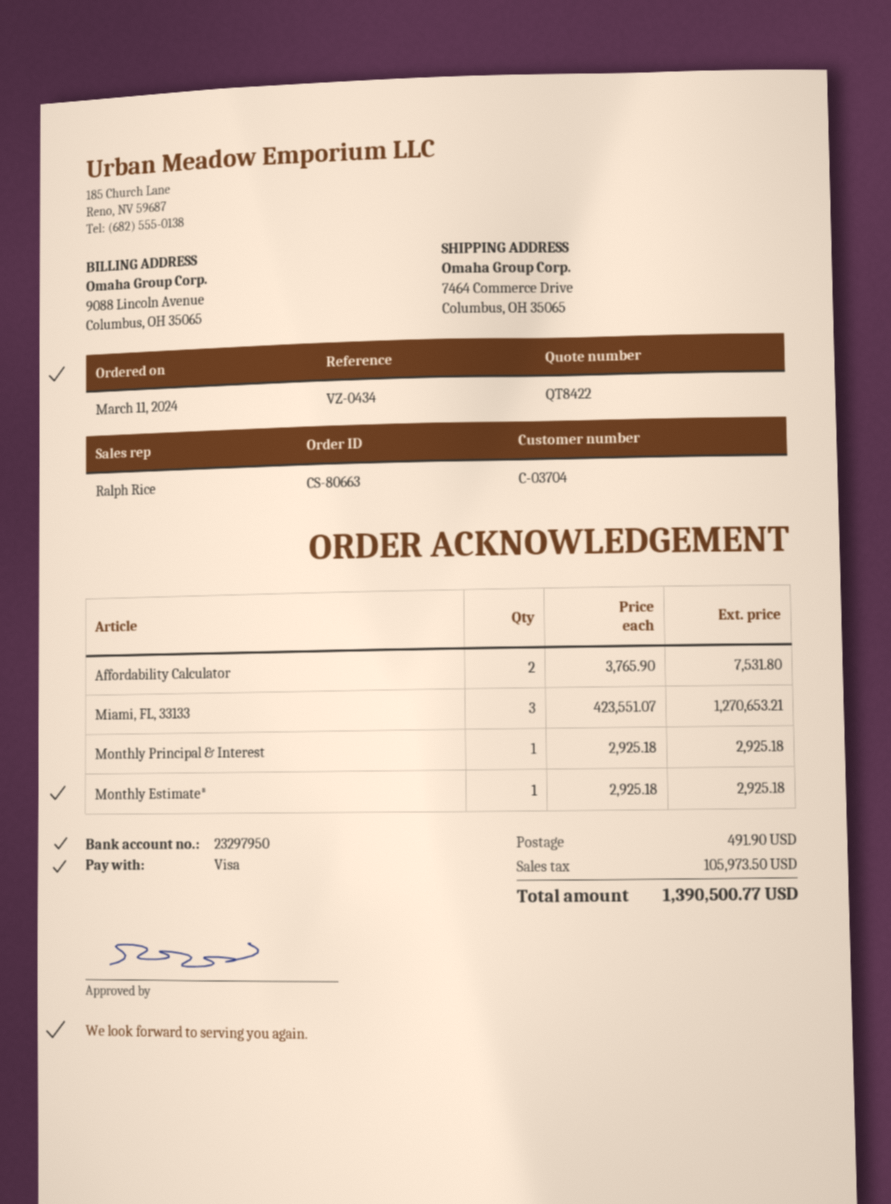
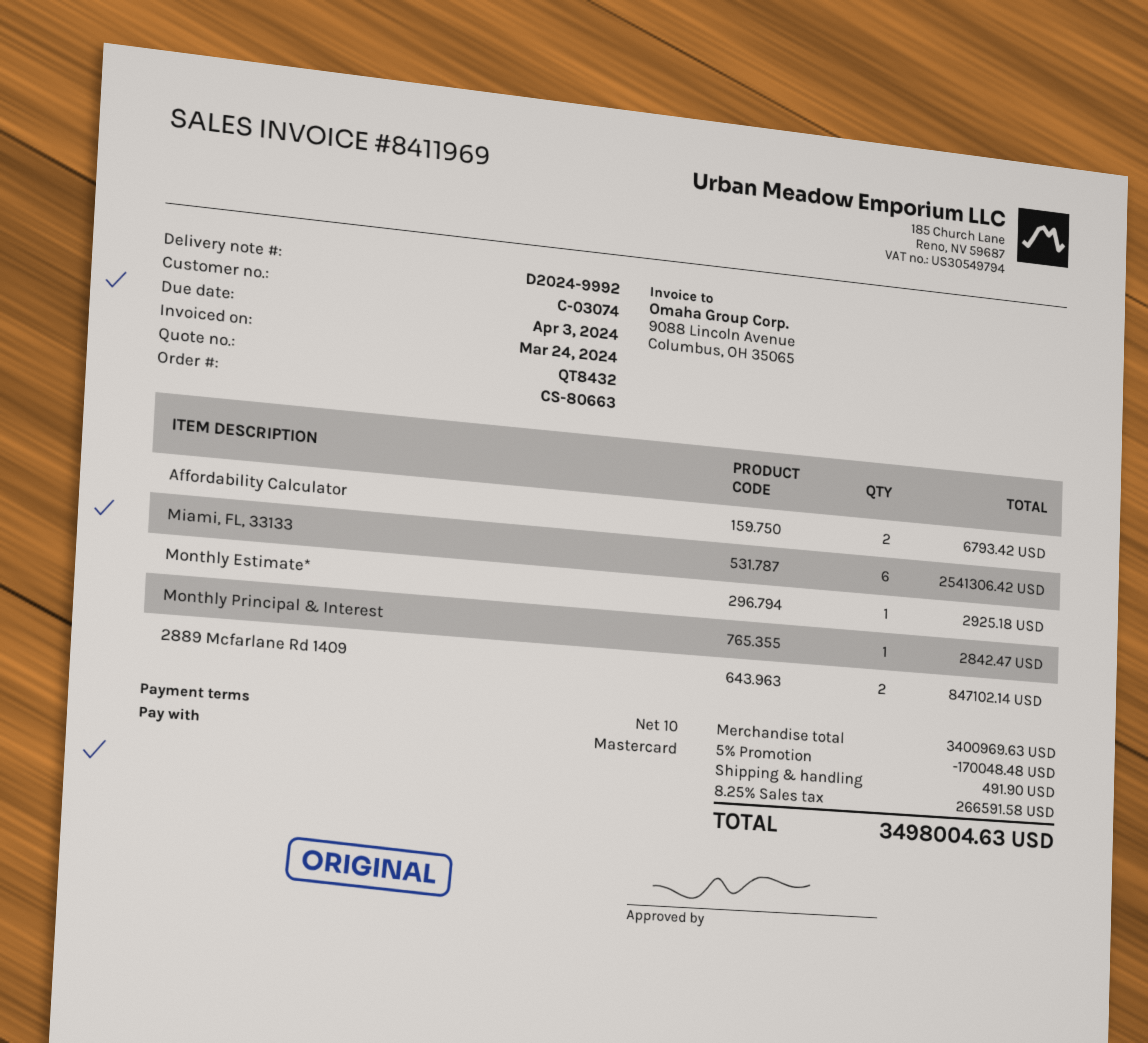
quote number: QT8422 -> QT8432
customer number: C-03704 -> C-03074
payment method: Visa -> Mastercard
Affordability Calculator: 2 for 7531.80 -> 2 for 6793.42
Miami, FL, 33133: 3 for 1270653.21 -> 6 for 2541306.42
Monthly Principal & Interest: 1 for 2925.18 -> 1 for 2842.47
2889 Mcfarlane Rd 1409: none -> 2 for 847102.14
discount: none -> 5% = 170048.48
tax: 105973.50 -> 266591.58
total: 1390500.77 -> 3498004.63

